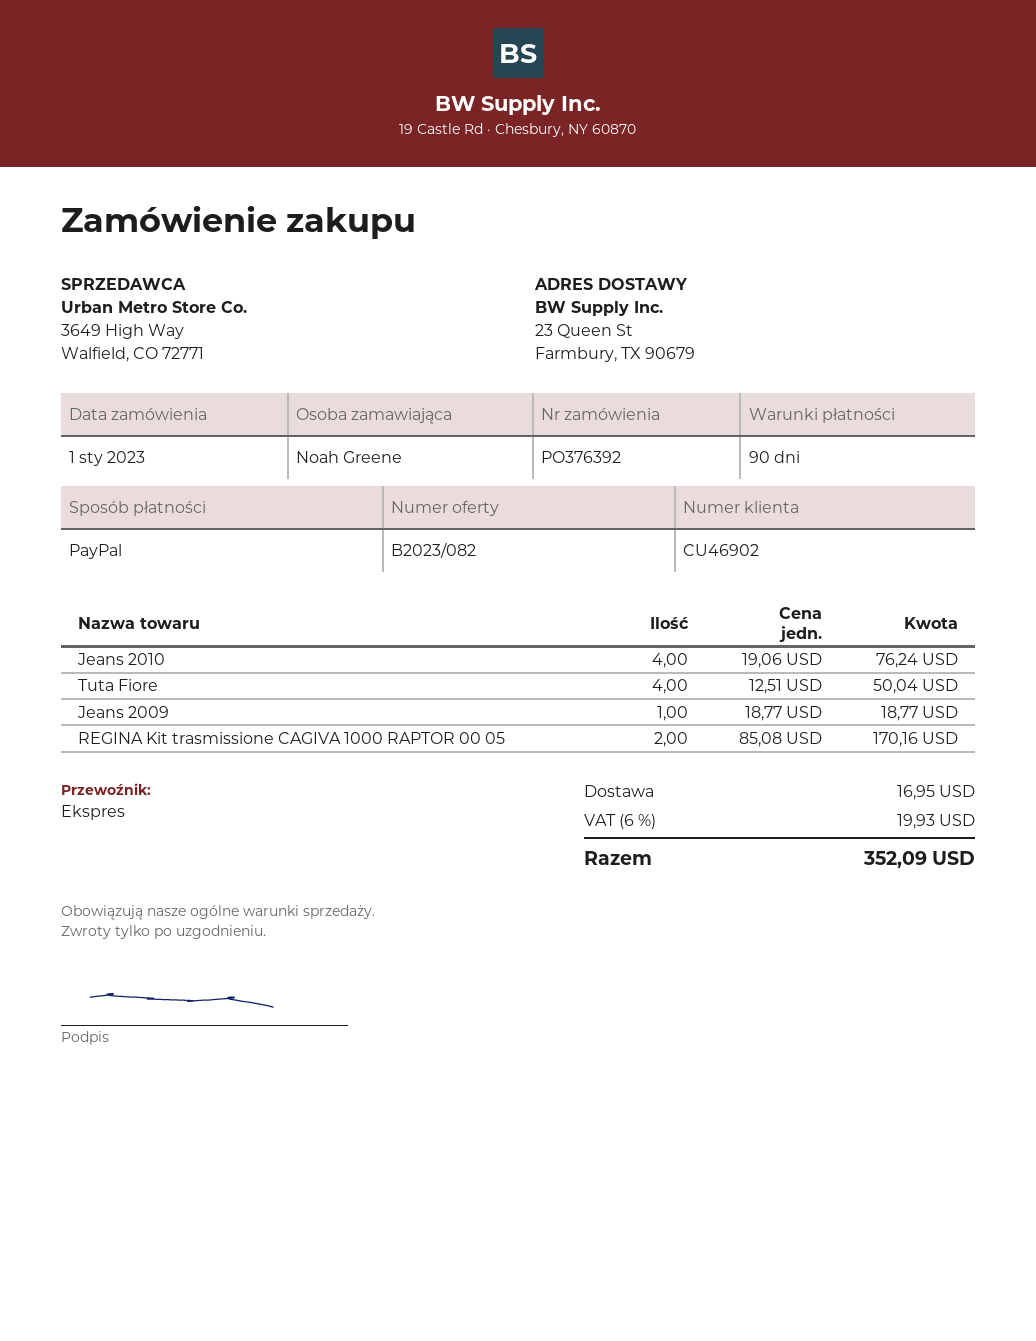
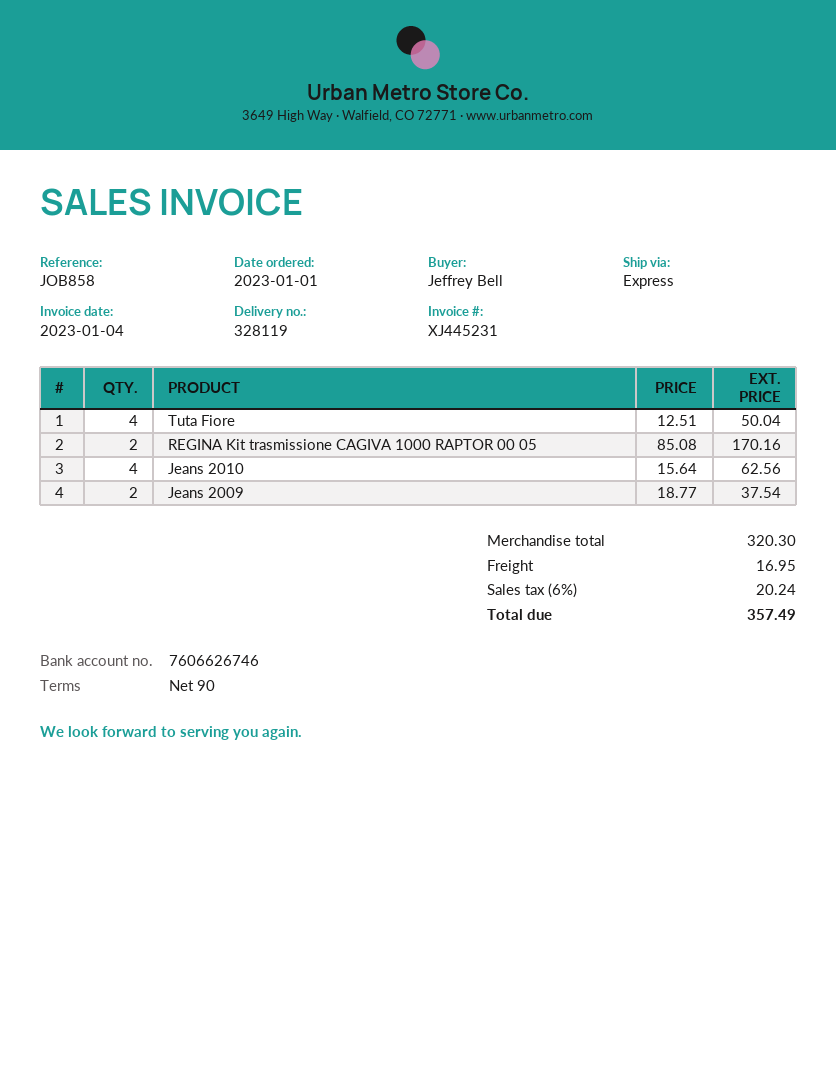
ordered by: Noah Greene -> Jeffrey Bell
Jeans 2010: 4 x 19.06 = 76.24 -> 4 x 15.64 = 62.56
Jeans 2009: 1 x 18.77 = 18.77 -> 2 x 18.77 = 37.54
tax: 6% = 19.93 -> 6% = 20.24
total: 352.09 -> 357.49

